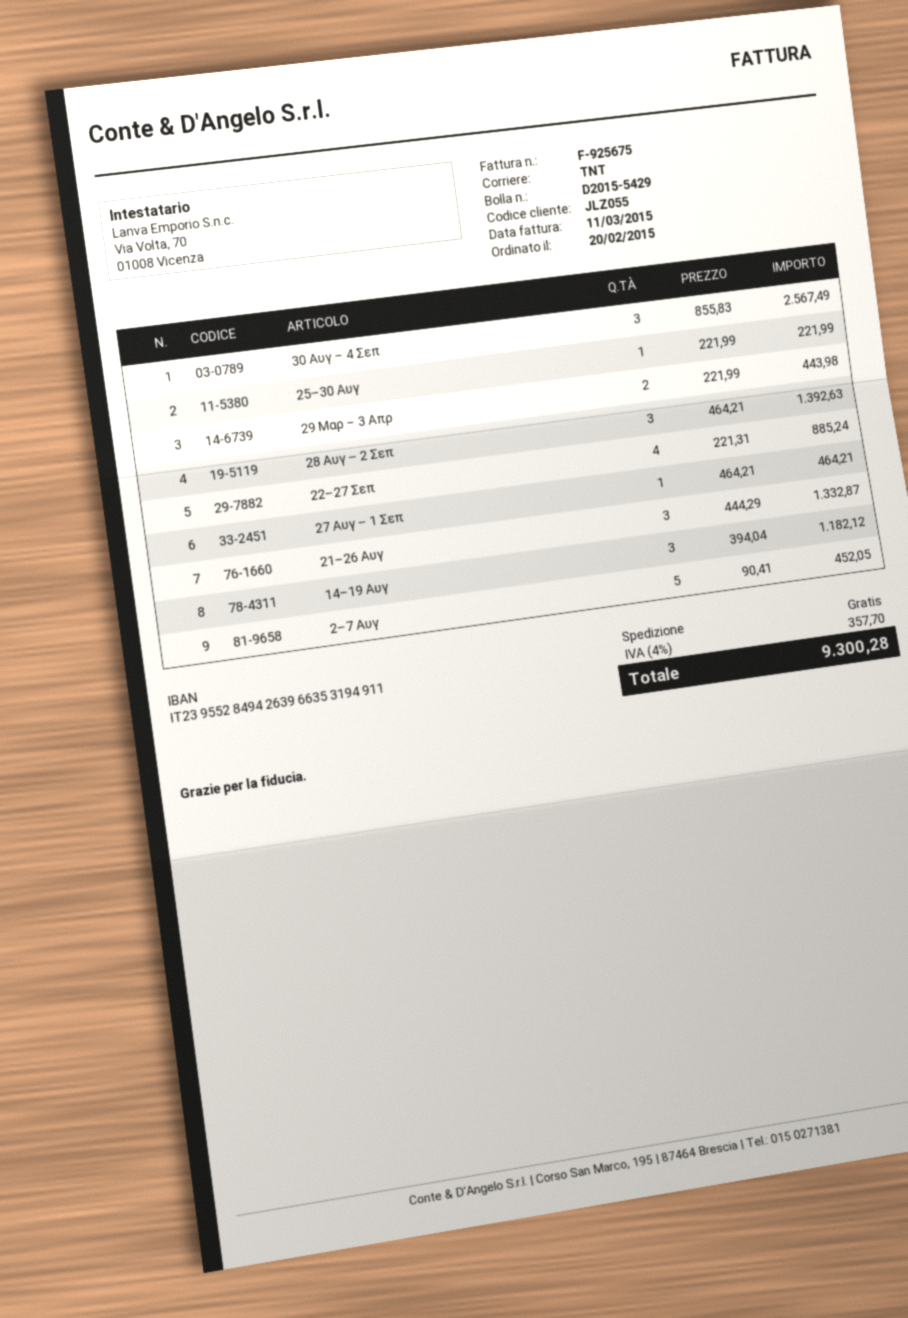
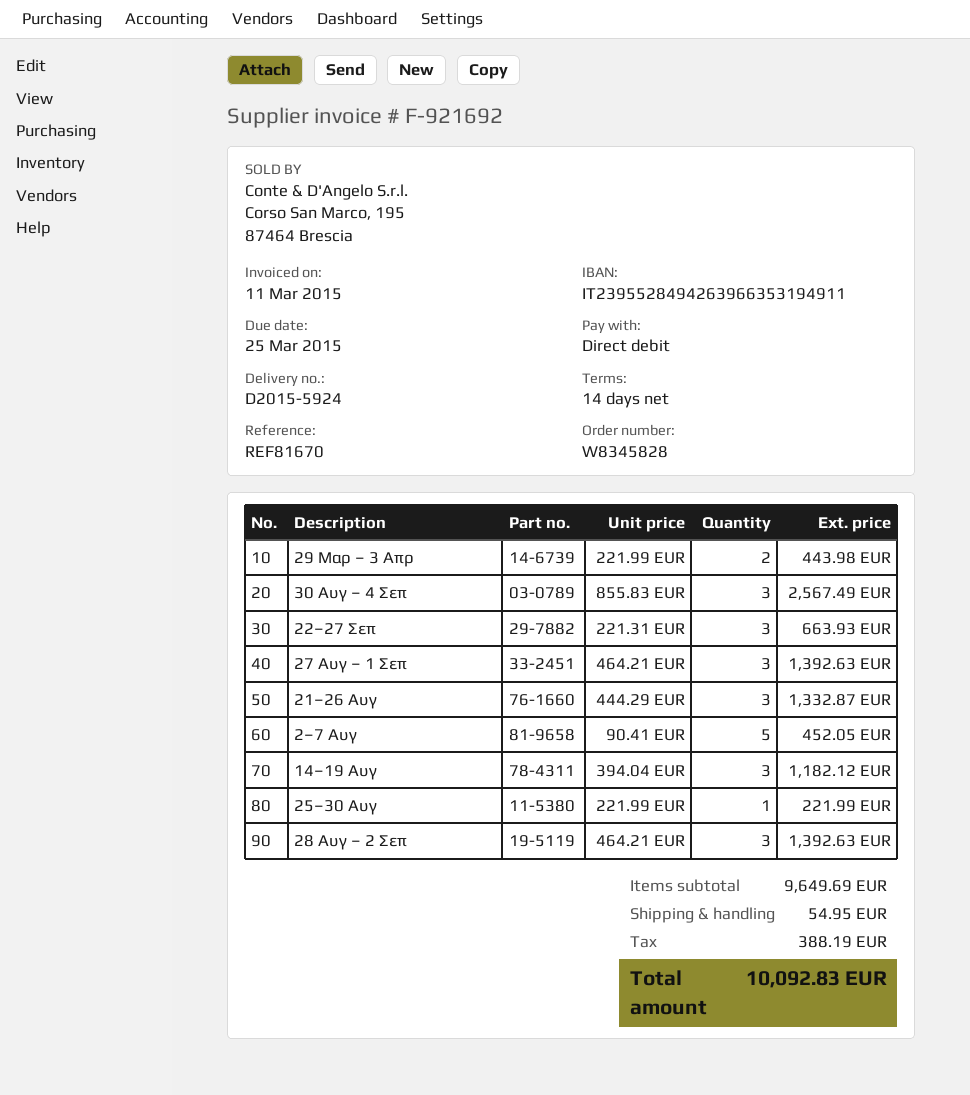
delivery note number: D2015-5429 -> D2015-5924
invoice number: F-925675 -> F-921692
22–27 Σεπ: 4 x 221.31 = 885.24 -> 3 x 221.31 = 663.93
27 Αυγ – 1 Σεπ: 1 x 464.21 = 464.21 -> 3 x 464.21 = 1392.63
shipping: 0.00 -> 54.95
tax: 357.70 -> 388.19
total: 9300.28 -> 10092.83

